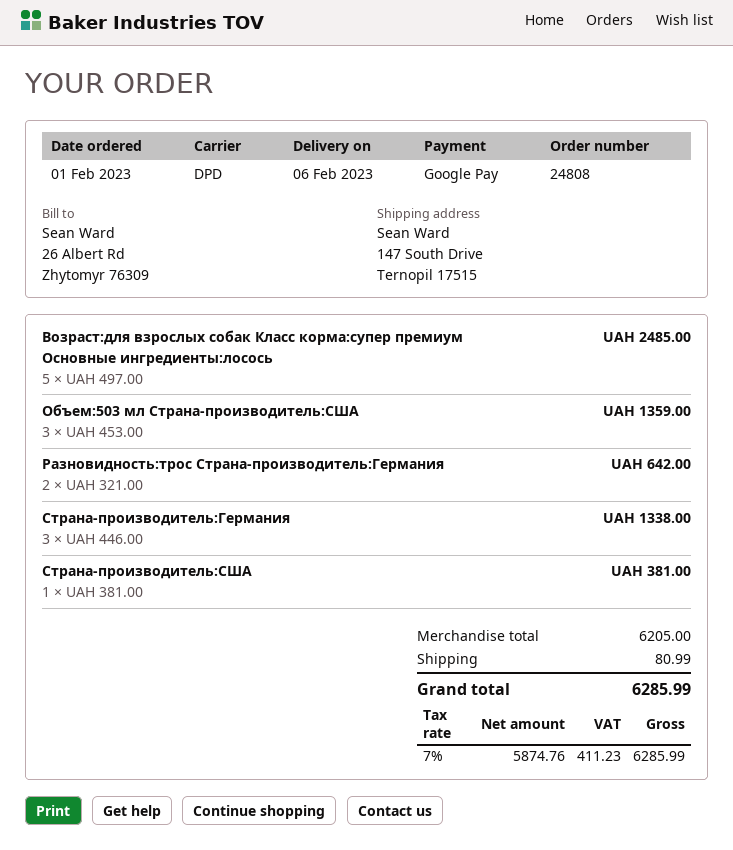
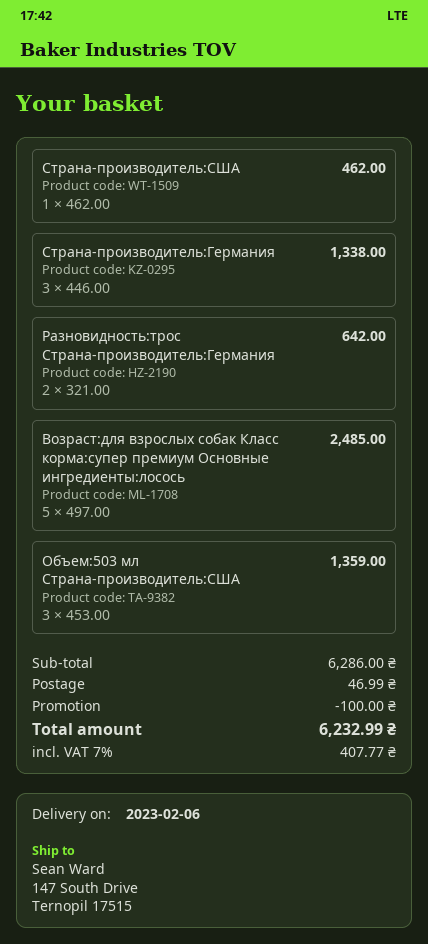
Страна-производитель:США: 1 x 381.00 = 381.00 -> 1 x 462.00 = 462.00
subtotal: 6205.00 -> 6286.00
discount: none -> 100.00
shipping: 80.99 -> 46.99
tax: 7% = 411.23 -> 7% = 407.77
total: 6285.99 -> 6232.99

